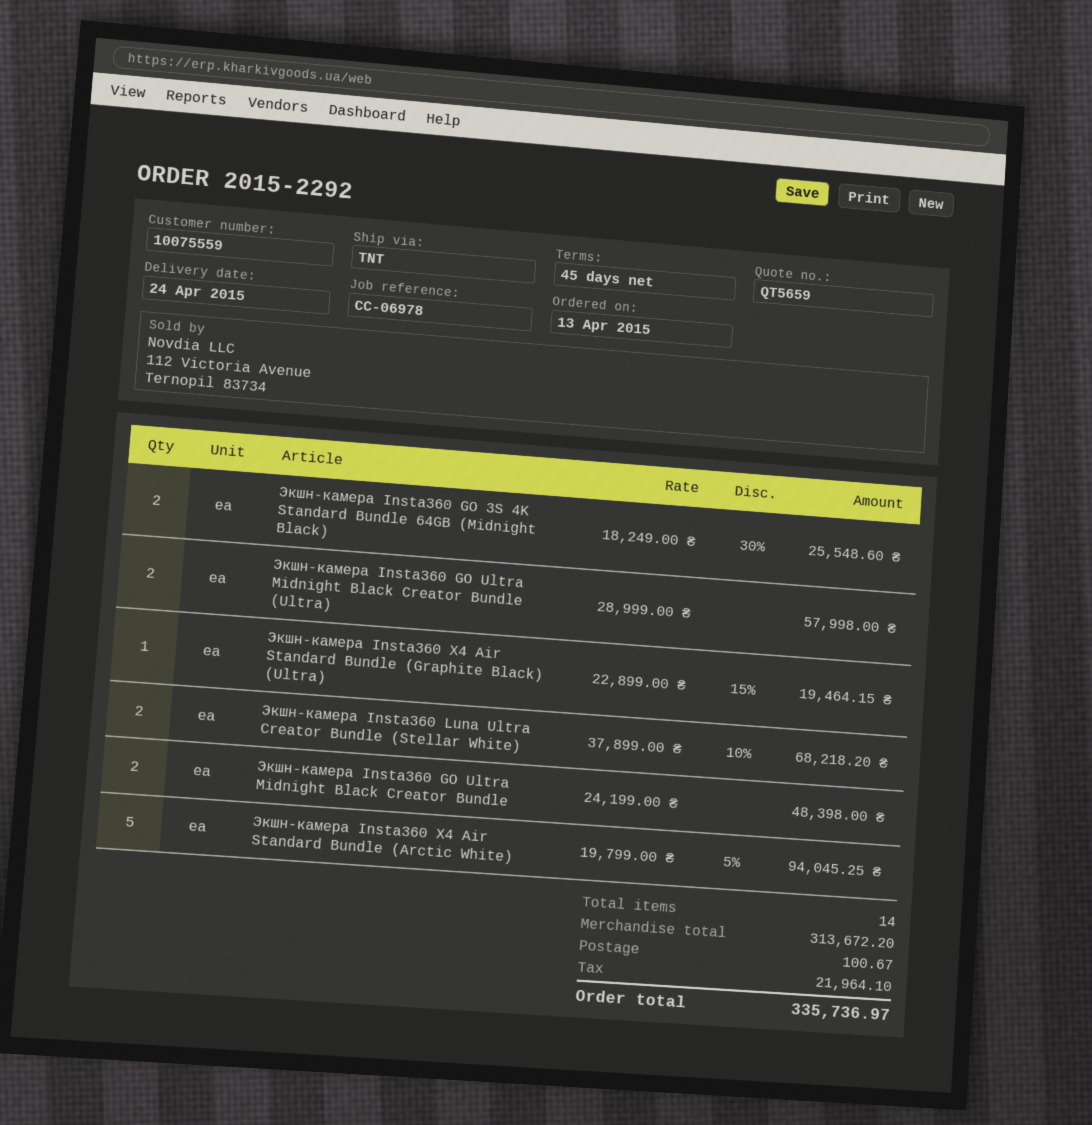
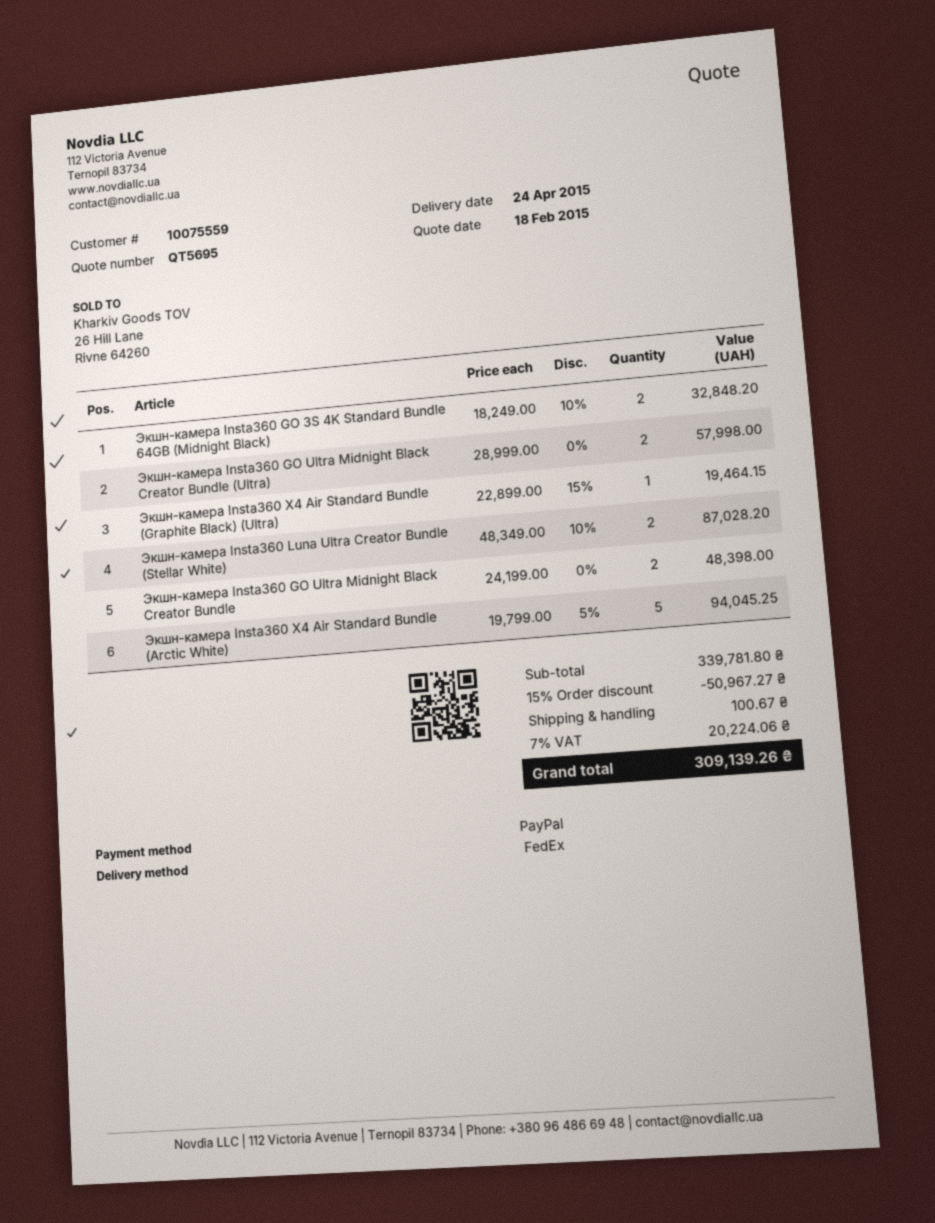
quote number: QT5659 -> QT5695
shipping method: TNT -> FedEx
Экшн-камера Insta360 GO 3S 4K Standard Bundle 64GB (Midnight Black): 2 x 18249.00 - 30% = 25548.60 -> 2 x 18249.00 - 10% = 32848.20
Экшн-камера Insta360 Luna Ultra Creator Bundle (Stellar White): 2 x 37899.00 - 10% = 68218.20 -> 2 x 48349.00 - 10% = 87028.20
subtotal: 313672.20 -> 339781.80
discount: none -> 15% = 50967.27
tax: 21964.10 -> 20224.06
total: 335736.97 -> 309139.26

